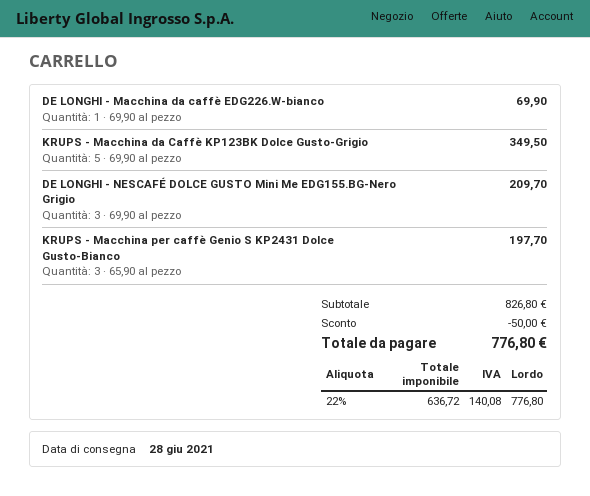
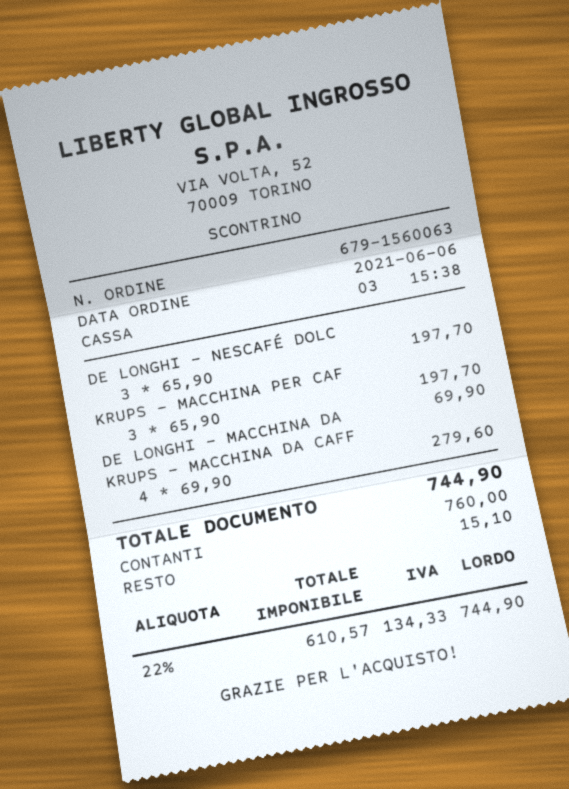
KRUPS - Macchina da Caffè KP123BK Dolce Gusto-Grigio: 5 x 69.90 = 349.50 -> 4 x 69.90 = 279.60
DE LONGHI - NESCAFÉ DOLCE GUSTO Mini Me EDG155.BG-Nero Grigio: 3 x 69.90 = 209.70 -> 3 x 65.90 = 197.70
discount: 50.00 -> none
net: 636.72 -> 610.57
tax: 22% = 140.08 -> 22% = 134.33
total: 776.80 -> 744.90

